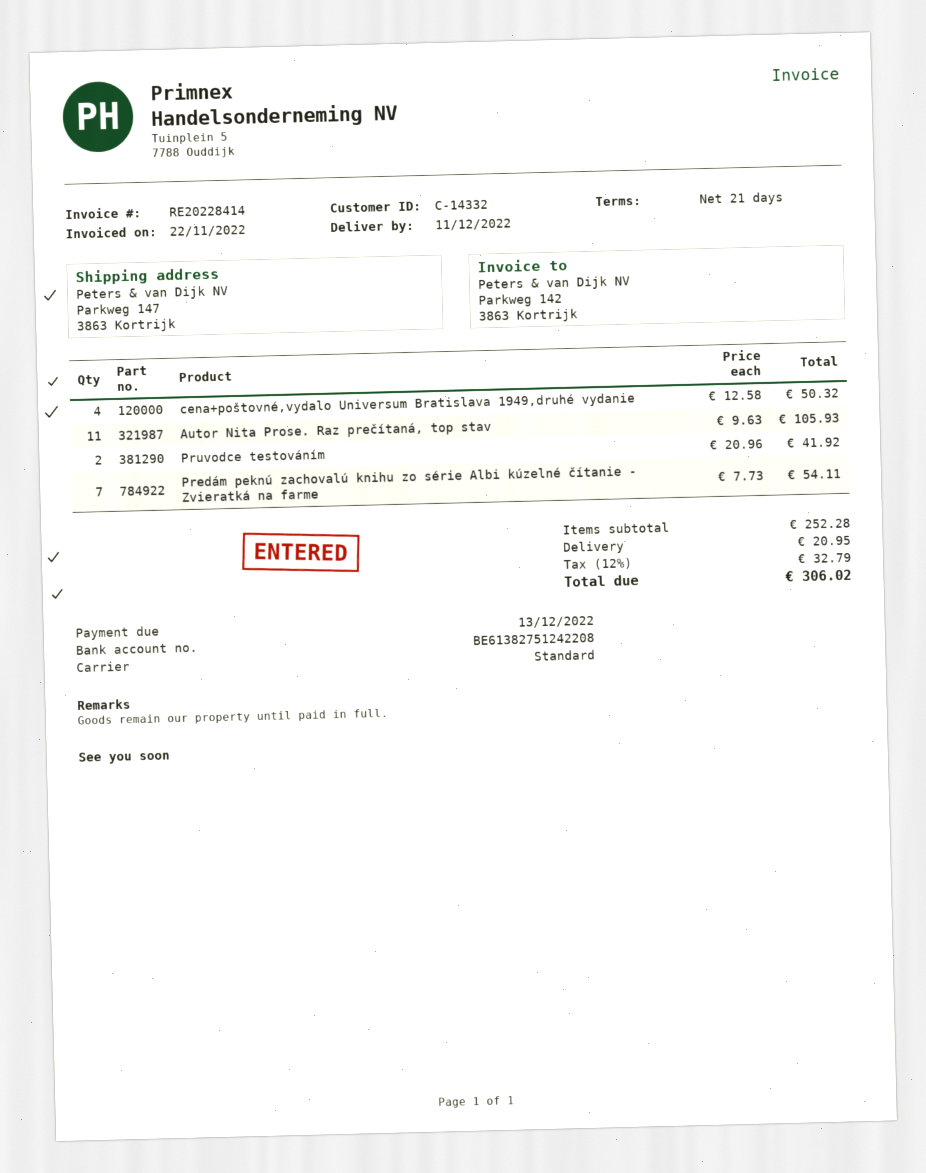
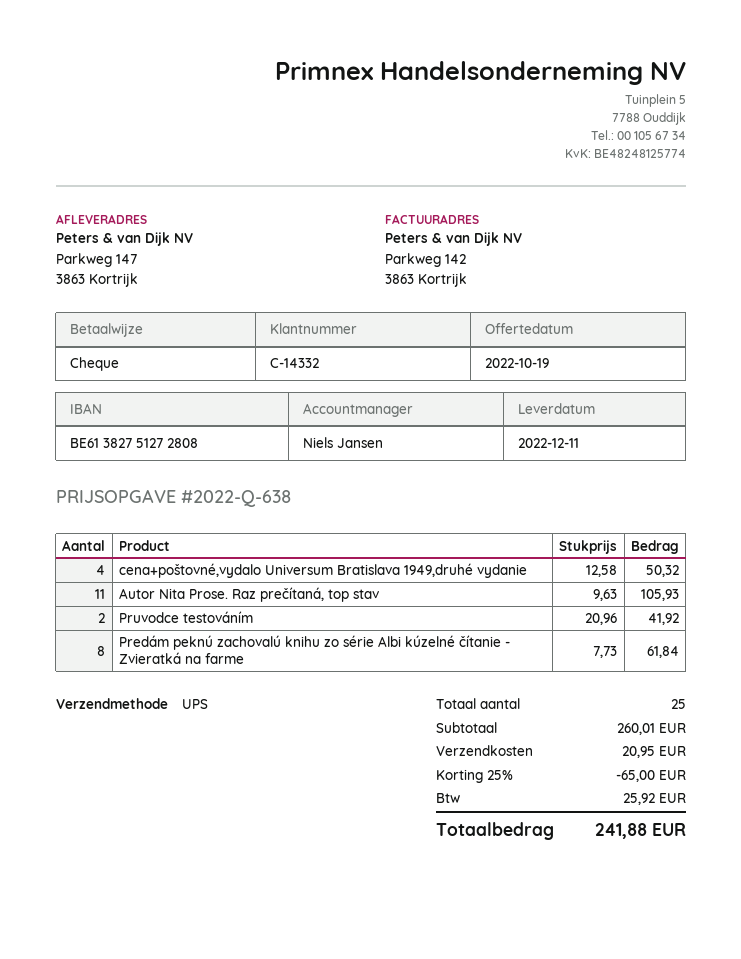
bank account: BE61382751242208 -> BE61382751272808
shipping method: standard -> UPS
Predám peknú zachovalú knihu zo série Albi kúzelné čítanie - Zvieratká na farme: 7 x 7.73 = 54.11 -> 8 x 7.73 = 61.84
subtotal: 252.28 -> 260.01
discount: none -> 25% = 65.00
tax: 32.79 -> 25.92
total: 306.02 -> 241.88

